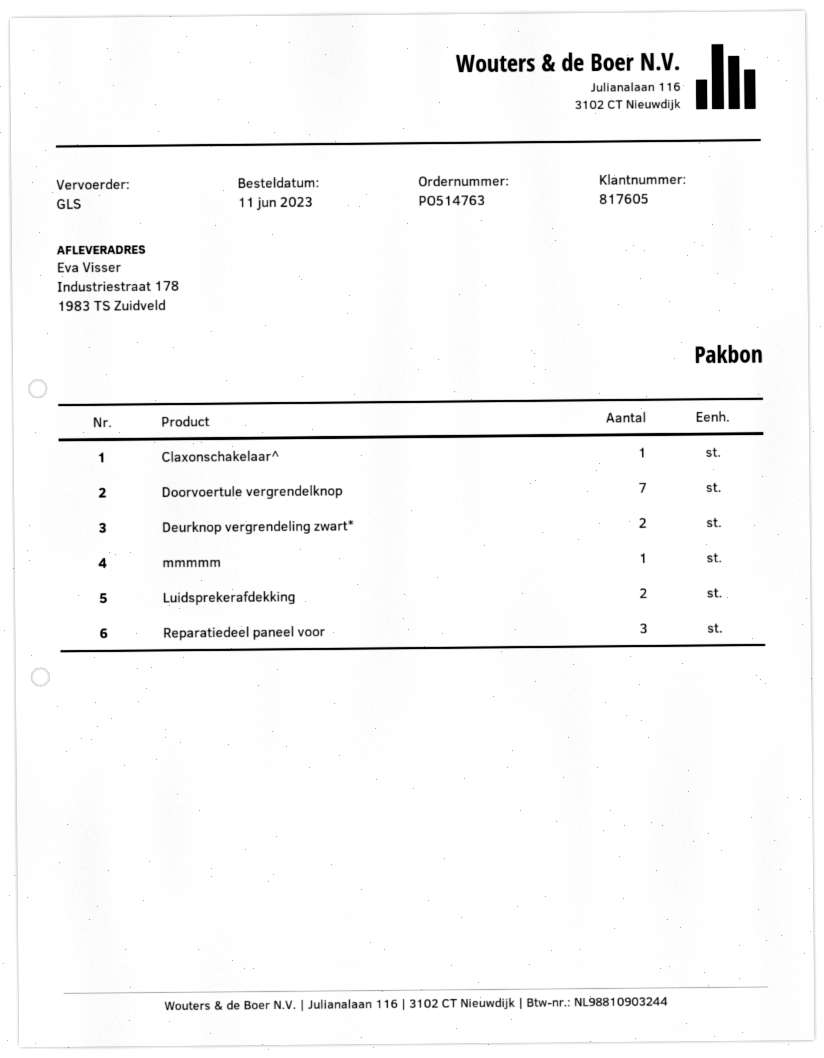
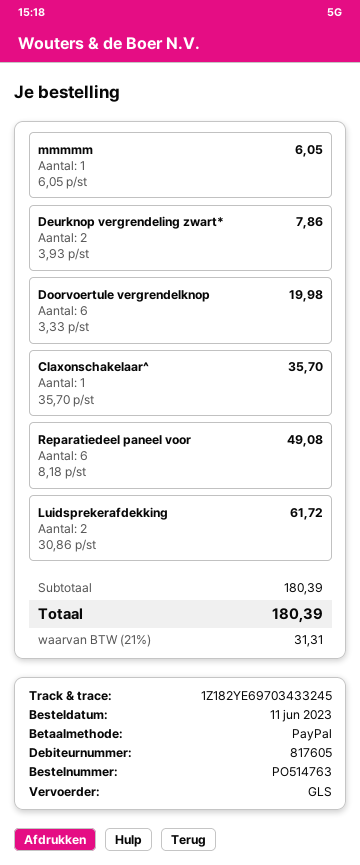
Doorvoertule vergrendelknop: 7 -> 6
Reparatiedeel paneel voor: 3 -> 6

